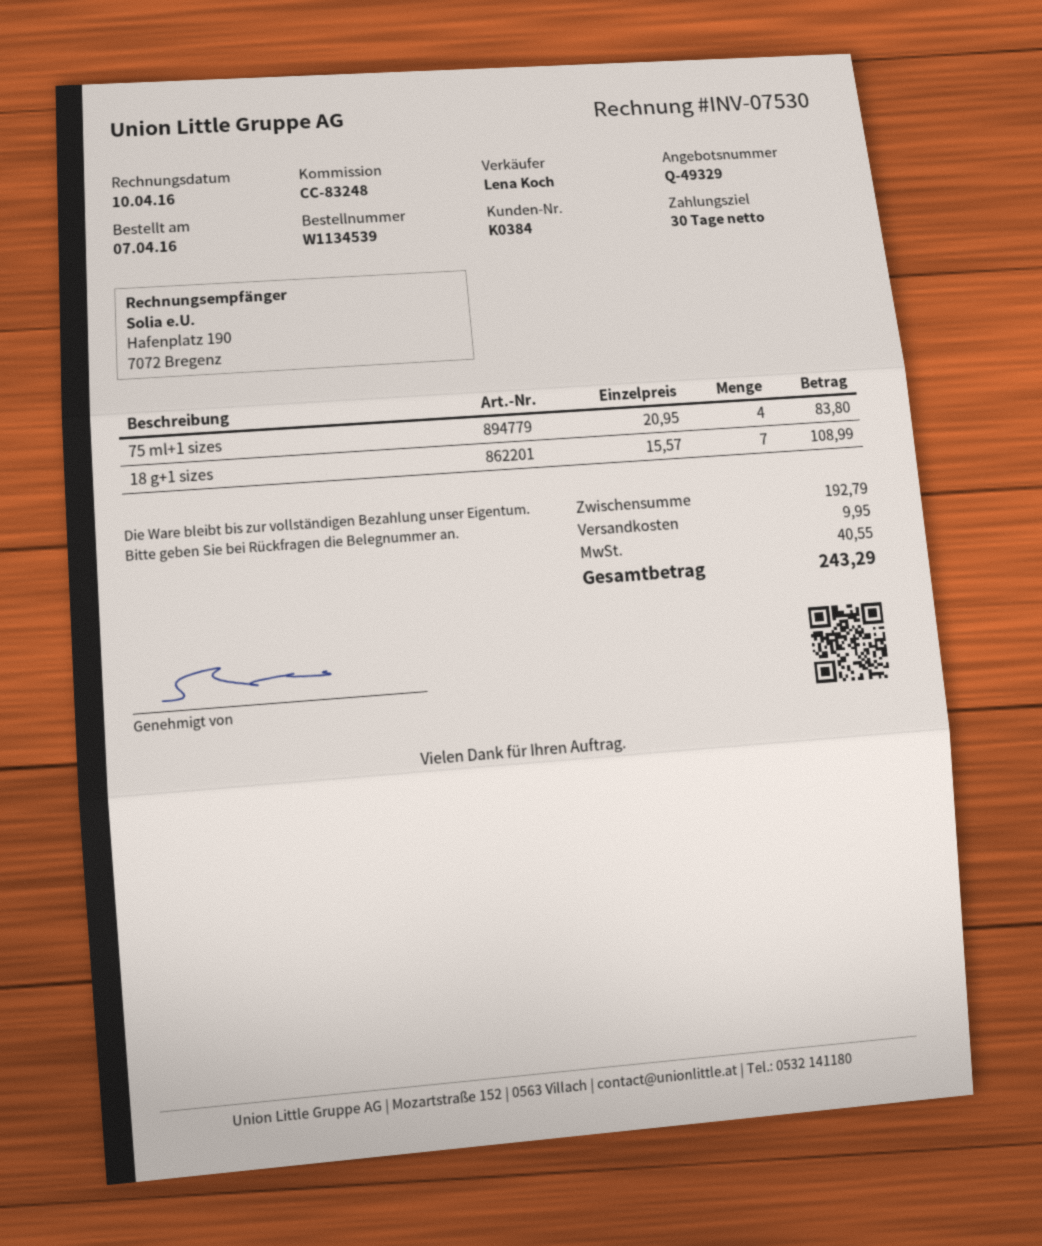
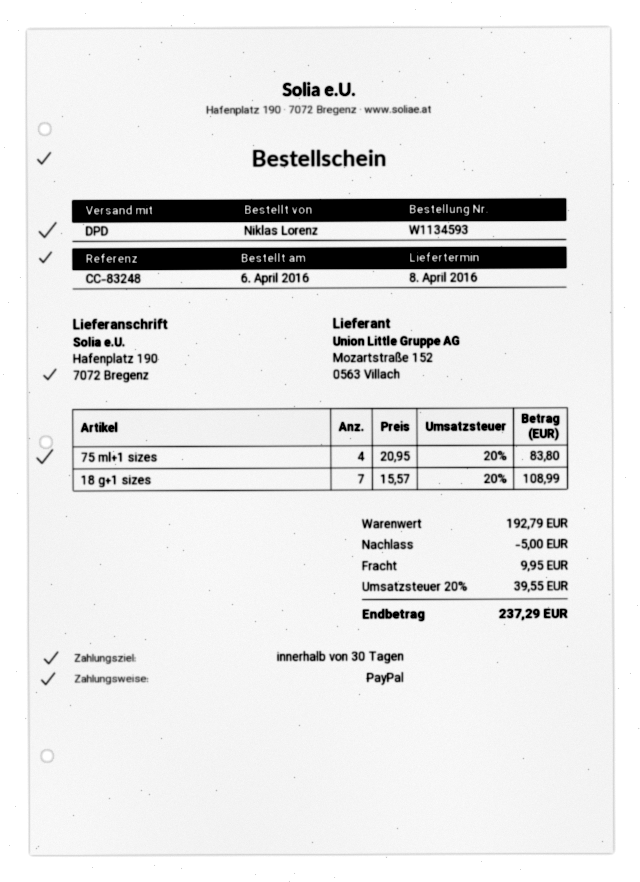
order number: W1134539 -> W1134593
order date: 2016-04-07 -> 2016-04-06
discount: none -> 5.00
tax: 40.55 -> 39.55
total: 243.29 -> 237.29

